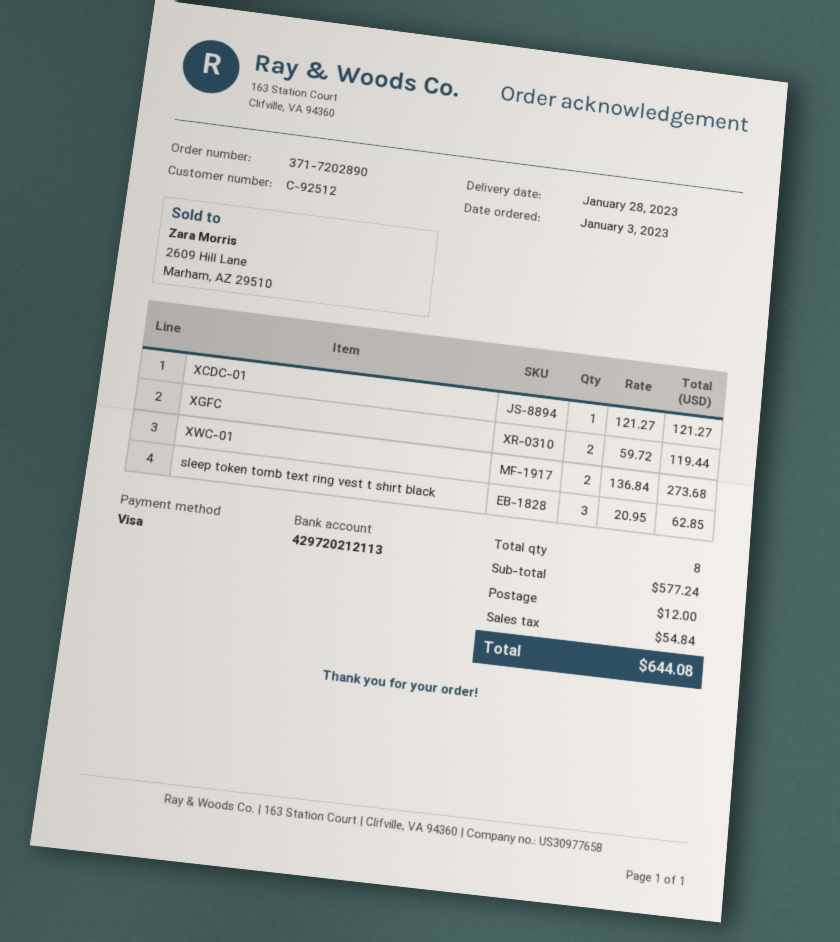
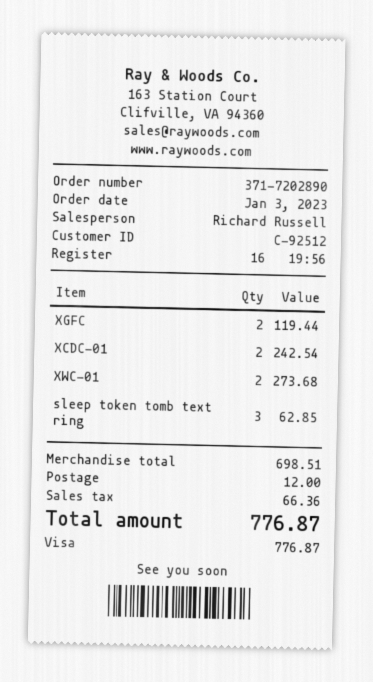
XCDC-01: 1 for 121.27 -> 2 for 242.54
subtotal: 577.24 -> 698.51
tax: 54.84 -> 66.36
total: 644.08 -> 776.87

